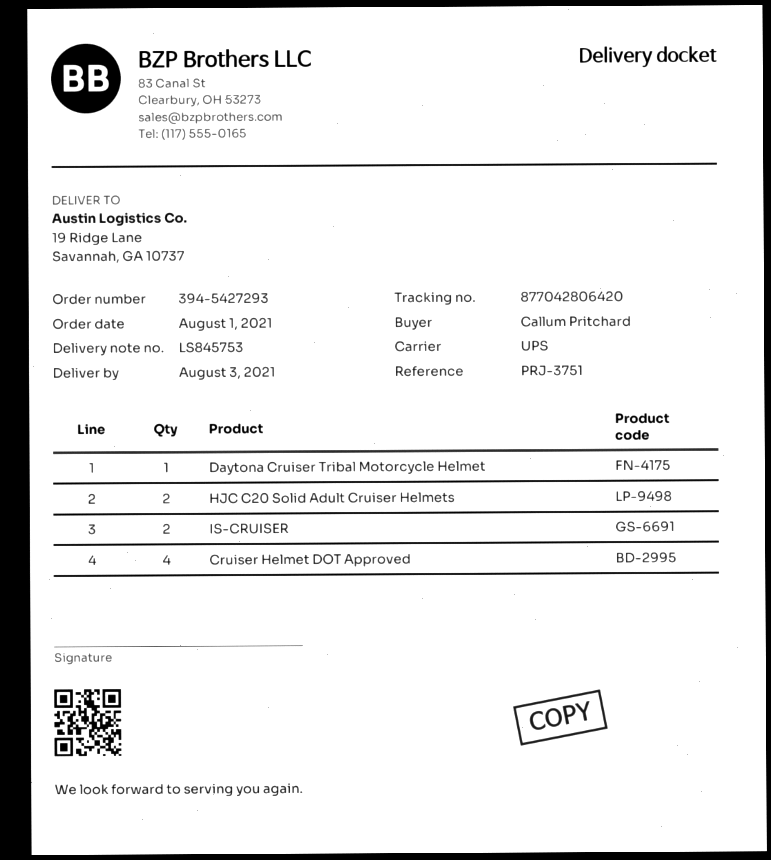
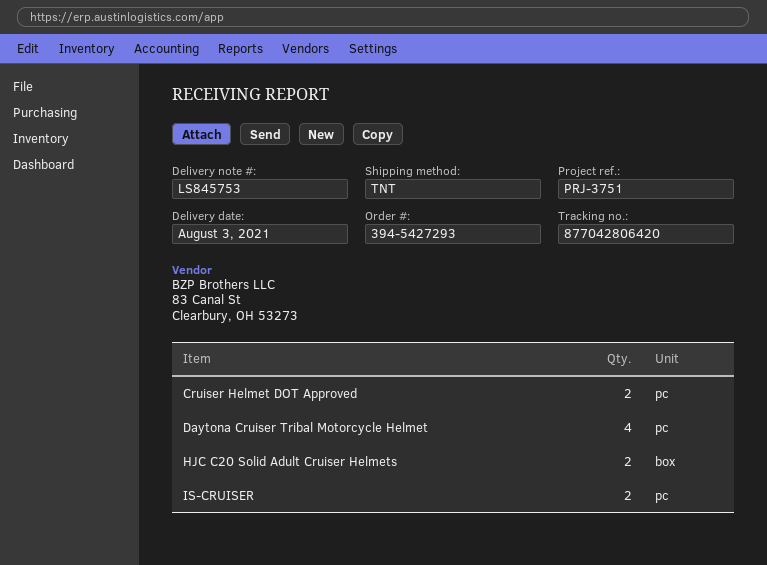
shipping method: UPS -> TNT
Daytona Cruiser Tribal Motorcycle Helmet: 1 -> 4
Cruiser Helmet DOT Approved: 4 -> 2

